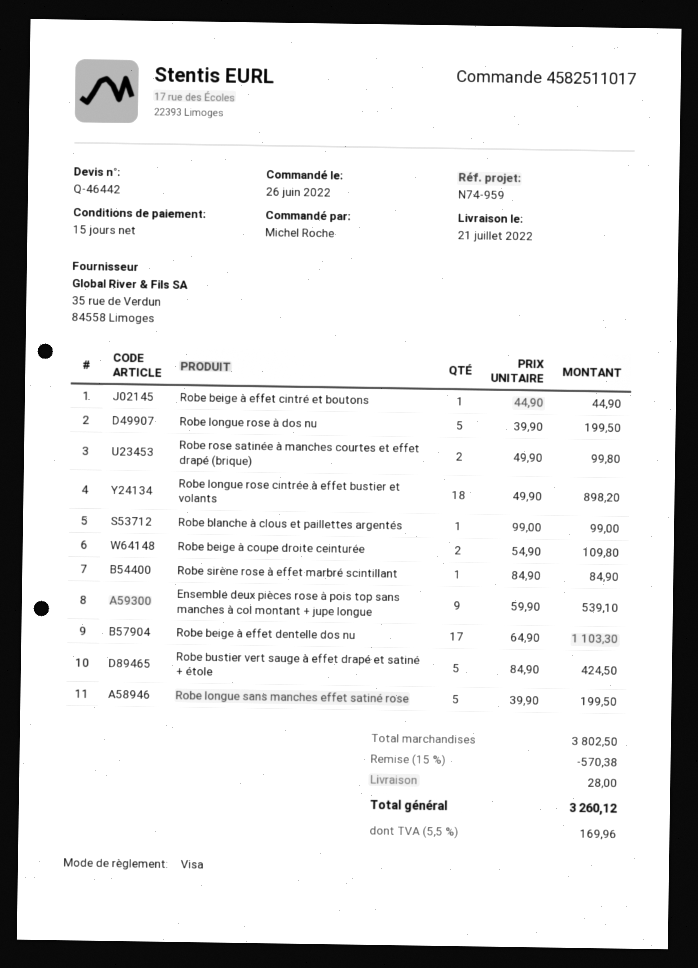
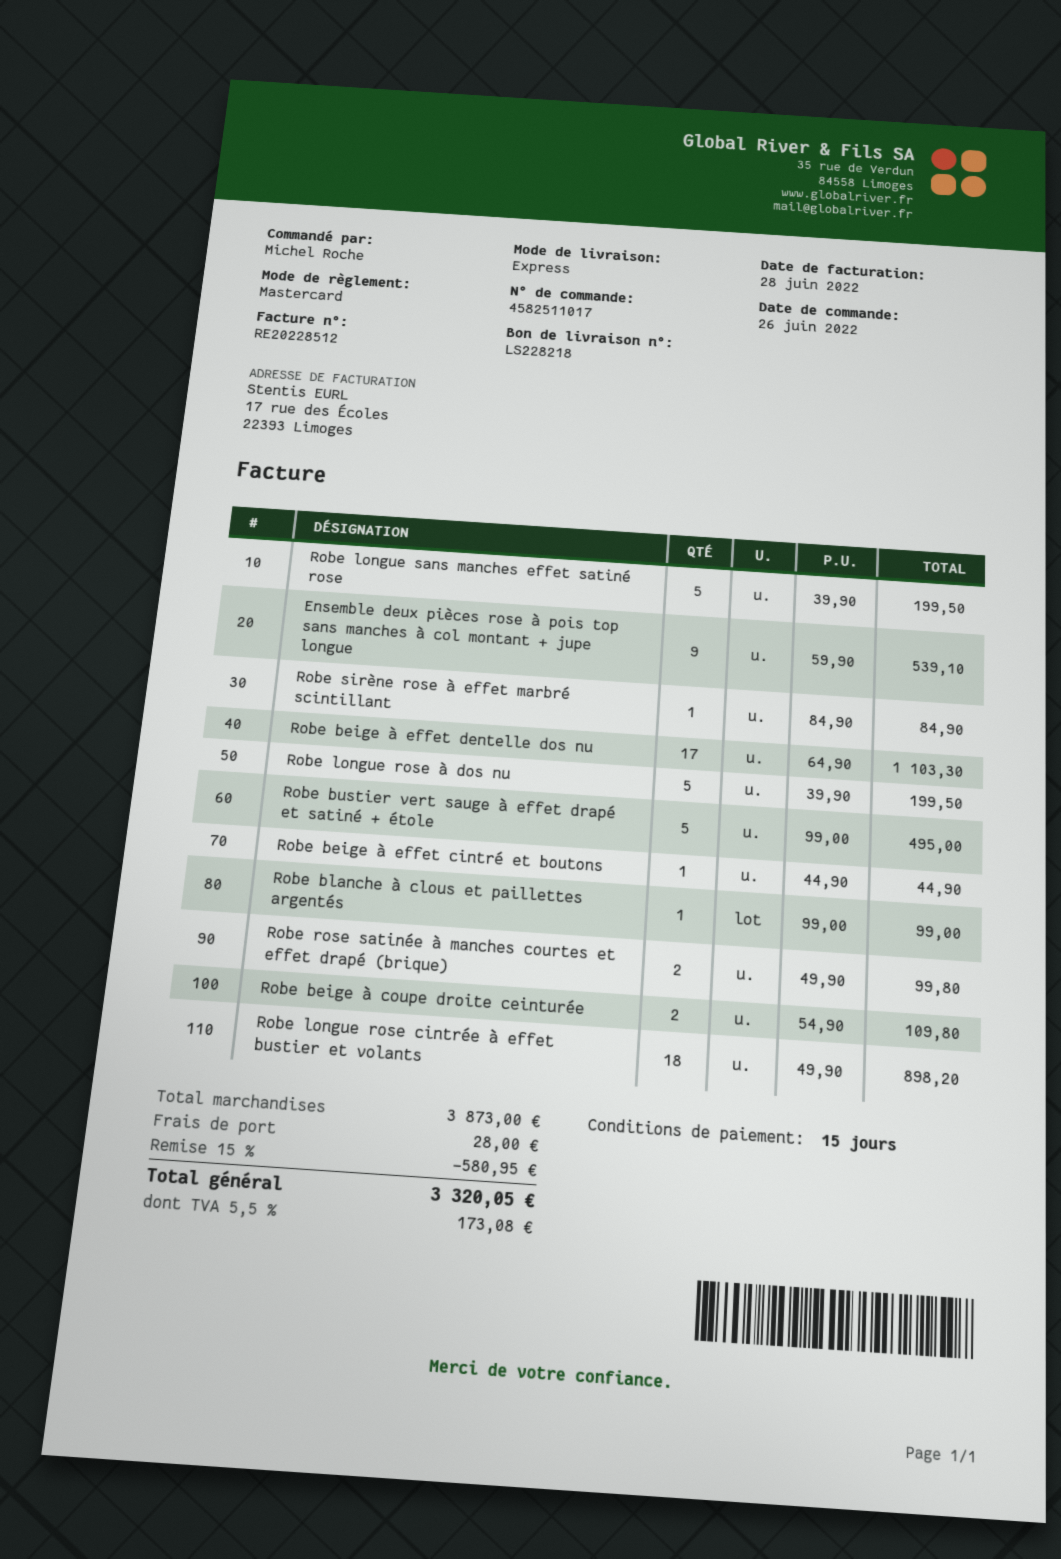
payment method: Visa -> Mastercard
Robe bustier vert sauge à effet drapé et satiné + étole: 5 x 84.90 = 424.50 -> 5 x 99.00 = 495.00
subtotal: 3802.50 -> 3873.00
discount: 15% = 570.38 -> 15% = 580.95
tax: 5.5% = 169.96 -> 5.5% = 173.08
total: 3260.12 -> 3320.05

